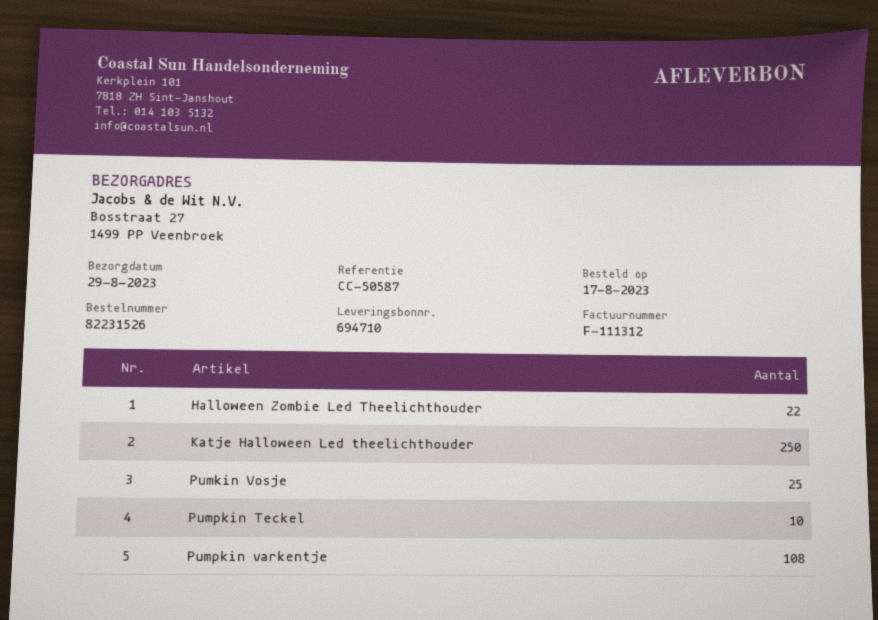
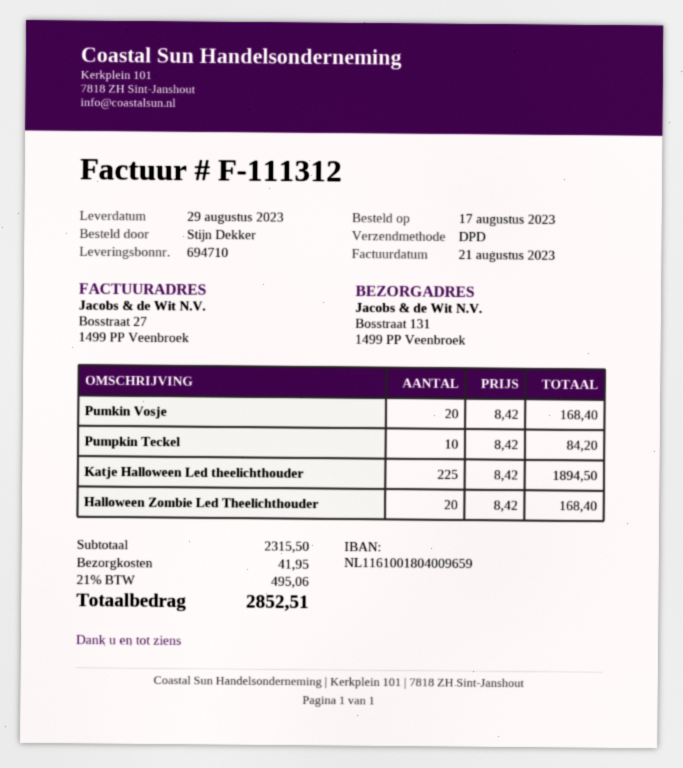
ship to: Bosstraat 27, 1499 PP Veenbroek -> Bosstraat 131, 1499 PP Veenbroek
Halloween Zombie Led Theelichthouder: 22 -> 20
Katje Halloween Led theelichthouder: 250 -> 225
Pumkin Vosje: 25 -> 20
Pumpkin varkentje: 108 -> none

